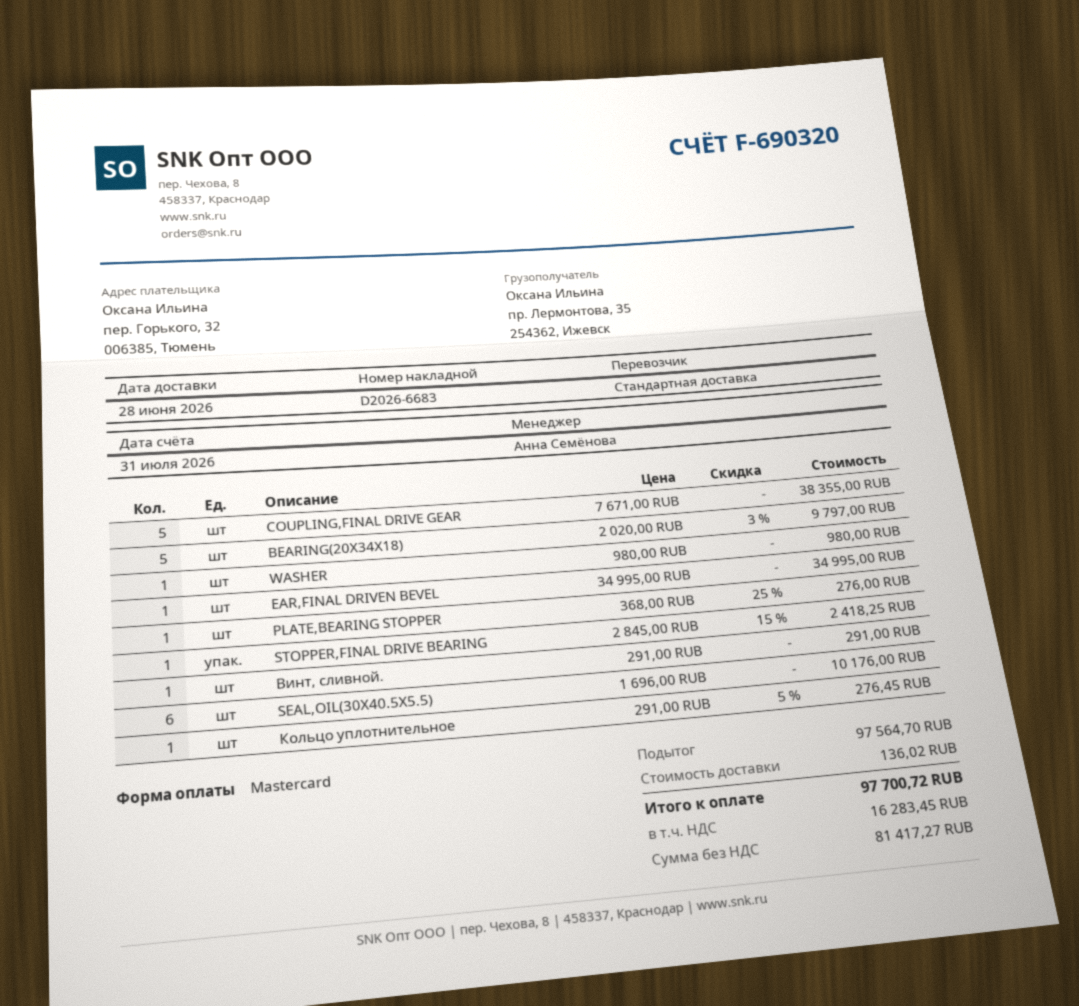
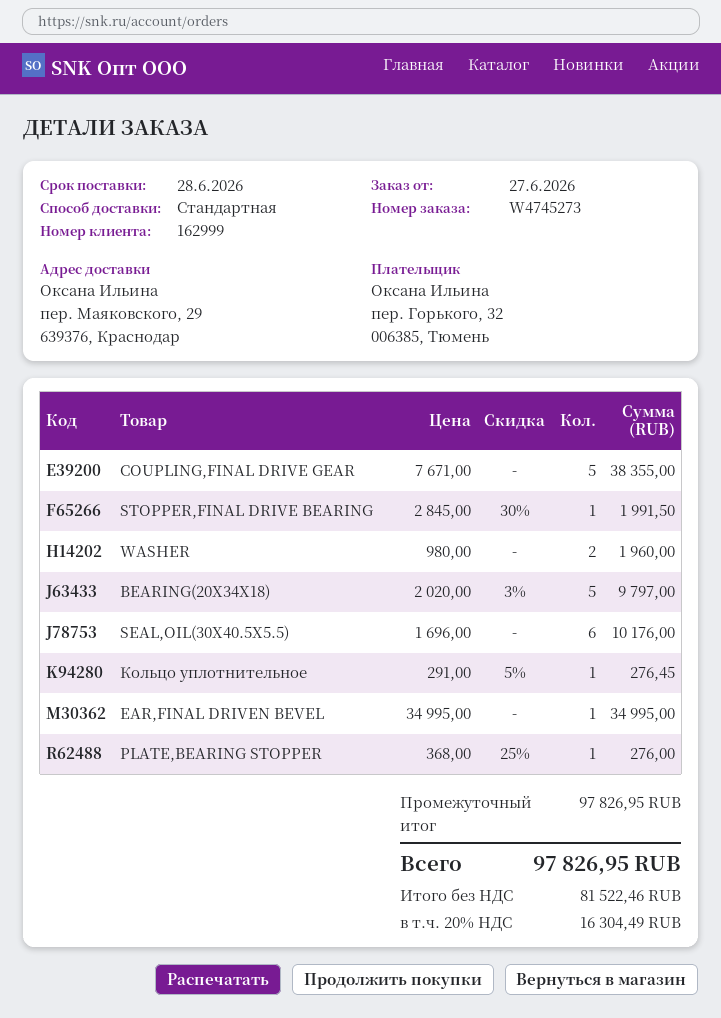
ship to: пр. Лермонтова, 35, 254362, Ижевск -> пер. Маяковского, 29, 639376, Краснодар
WASHER: 1 x 980.00 = 980.00 -> 2 x 980.00 = 1960.00
STOPPER,FINAL DRIVE BEARING: 1 x 2845.00 - 15% = 2418.25 -> 1 x 2845.00 - 30% = 1991.50
Винт, сливной.: 1 x 291.00 = 291.00 -> none
subtotal: 97564.70 -> 97826.95
shipping: 136.02 -> none
net: 81417.27 -> 81522.46
tax: 16283.45 -> 16304.49
total: 97700.72 -> 97826.95

